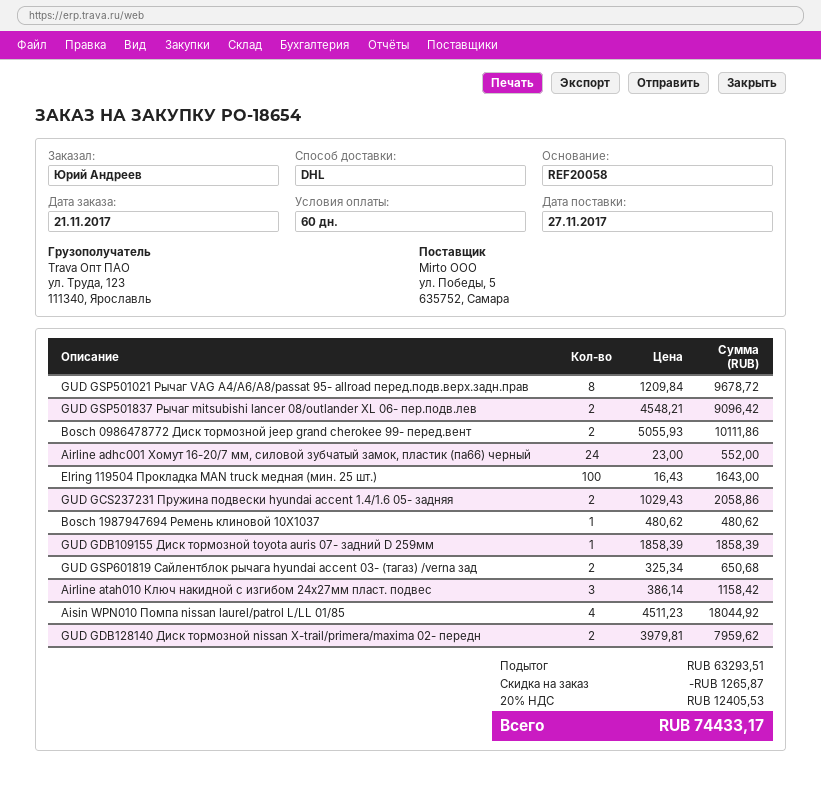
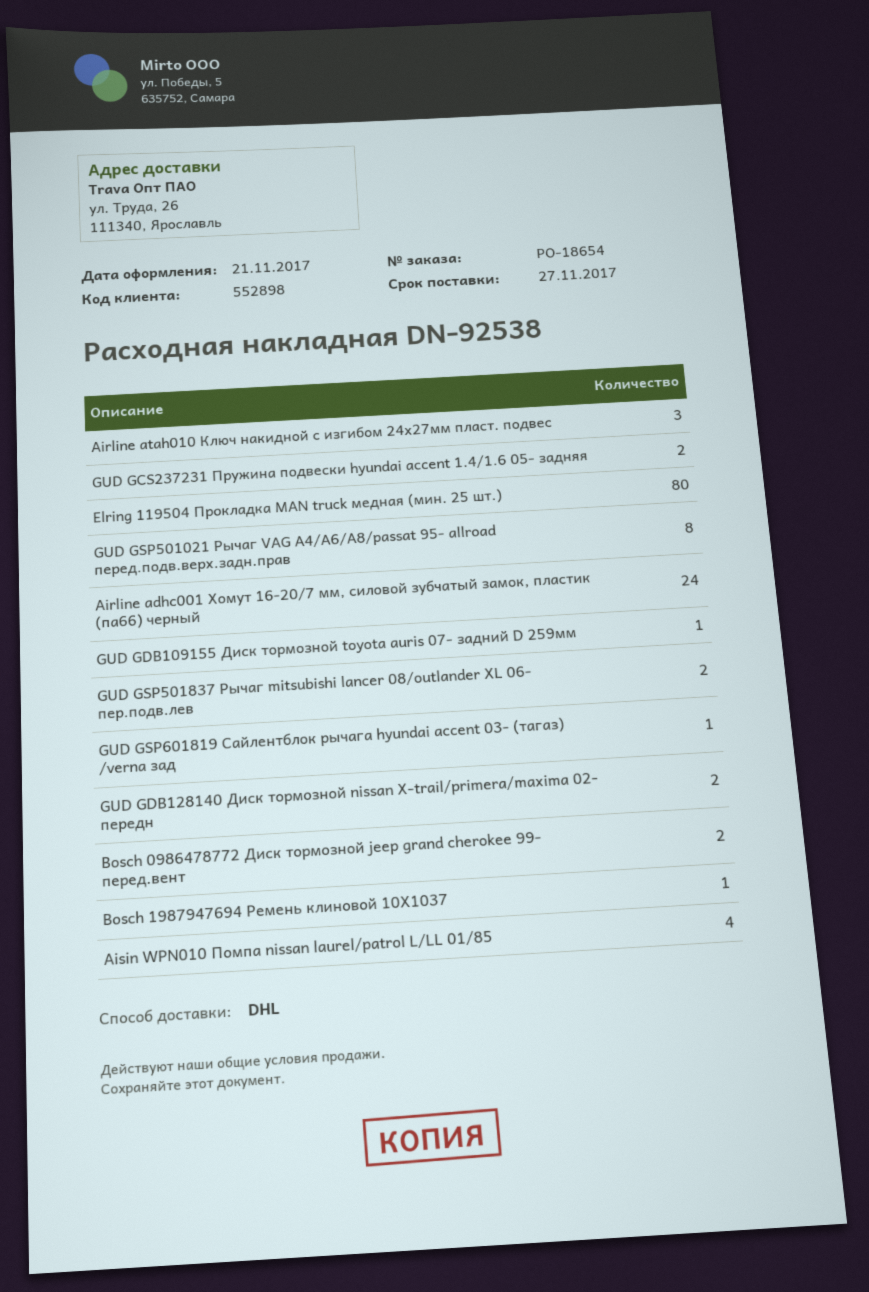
ship to: ул. Труда, 123, 111340, Ярославль -> ул. Труда, 26, 111340, Ярославль
Elring 119504 Прокладка MAN truck медная (мин. 25 шт.): 100 -> 80
GUD GSP601819 Сайлентблок рычага hyundai accent 03- (тагаз) /verna зад: 2 -> 1

